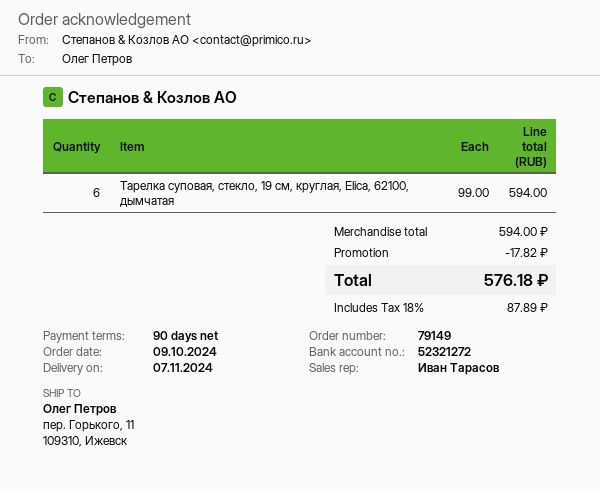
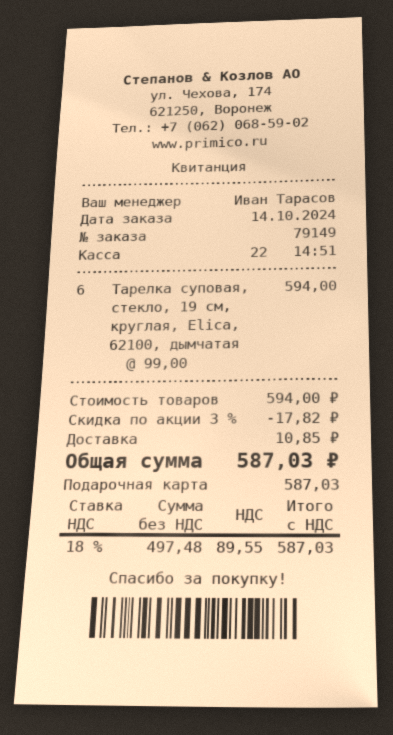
order date: 2024-10-09 -> 2024-10-14
shipping: none -> 10.85
tax: 18% = 87.89 -> 18% = 89.55
total: 576.18 -> 587.03

